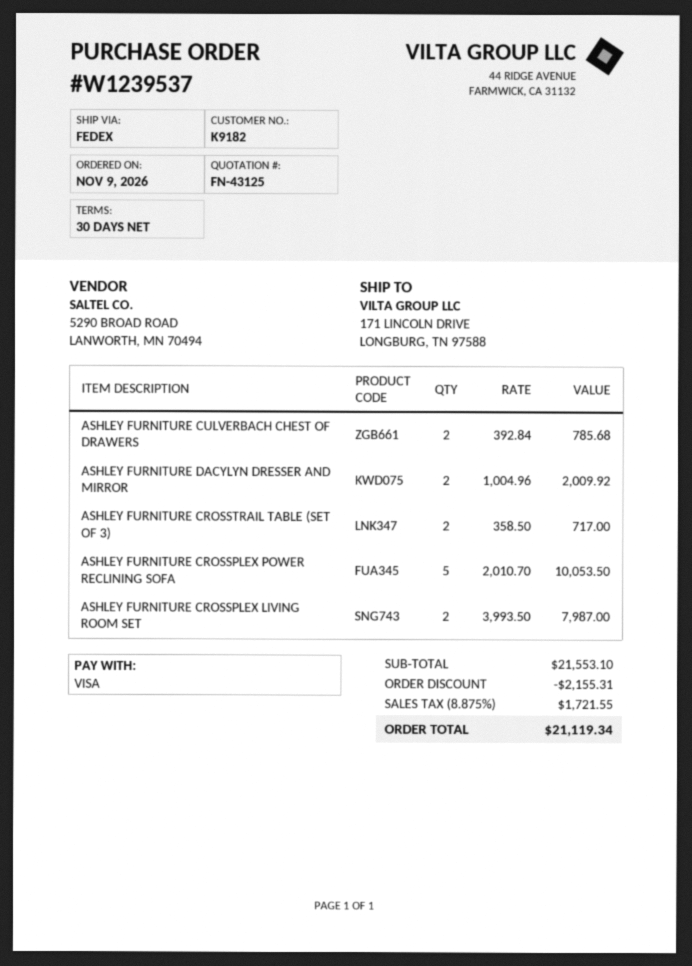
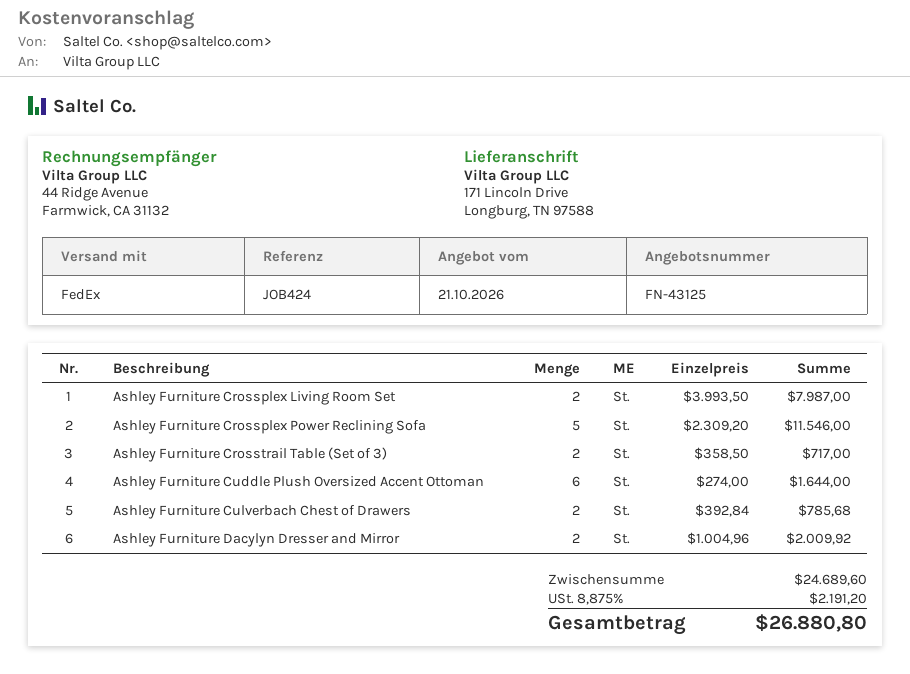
ASHLEY FURNITURE CROSSPLEX POWER RECLINING SOFA: 5 x 2010.70 = 10053.50 -> 5 x 2309.20 = 11546.00
Ashley Furniture Cuddle Plush Oversized Accent Ottoman: none -> 6 x 274.00 = 1644.00
subtotal: 21553.10 -> 24689.60
discount: 2155.31 -> none
tax: 8.875% = 1721.55 -> 8.875% = 2191.20
total: 21119.34 -> 26880.80

